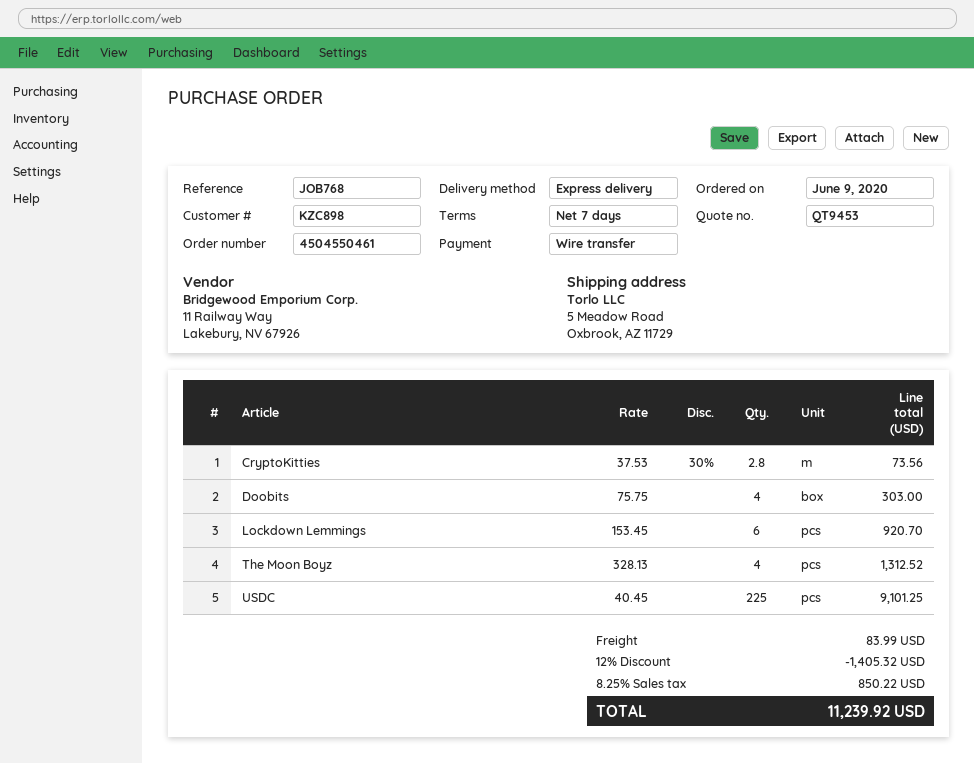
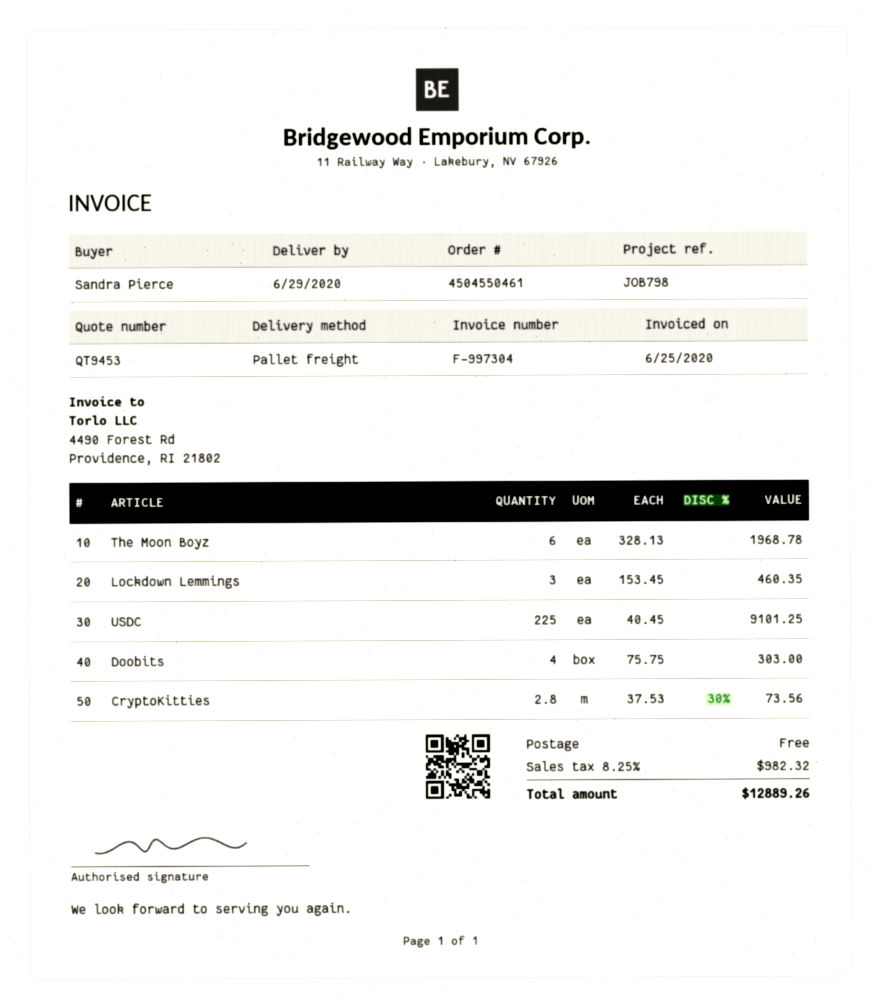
reference: JOB768 -> JOB798
shipping method: express -> pallet freight
Lockdown Lemmings: 6 x 153.45 = 920.70 -> 3 x 153.45 = 460.35
The Moon Boyz: 4 x 328.13 = 1312.52 -> 6 x 328.13 = 1968.78
discount: 12% = 1405.32 -> none
shipping: 83.99 -> 0.00
tax: 8.25% = 850.22 -> 8.25% = 982.32
total: 11239.92 -> 12889.26

